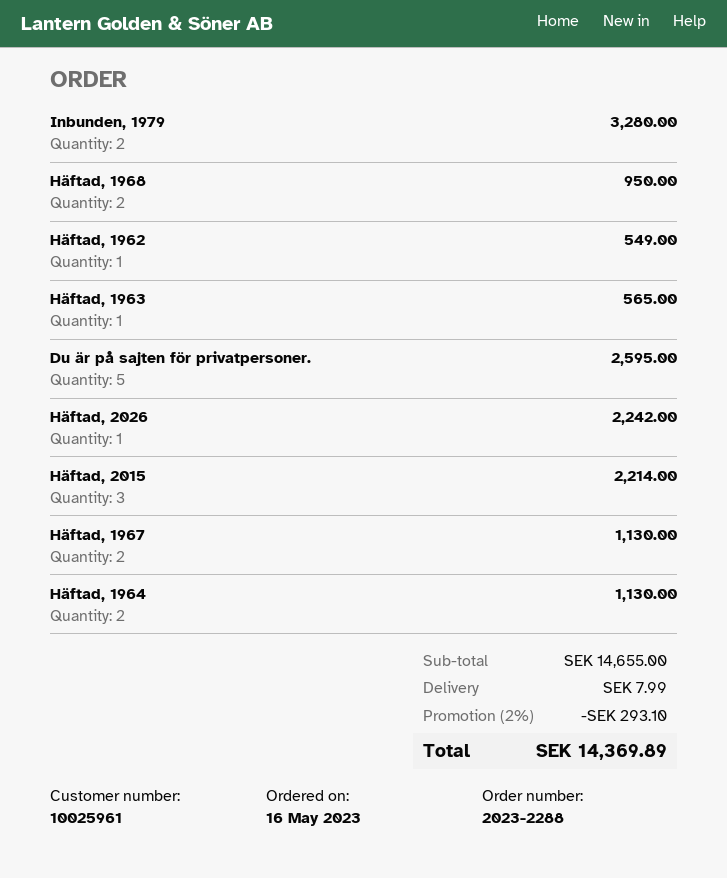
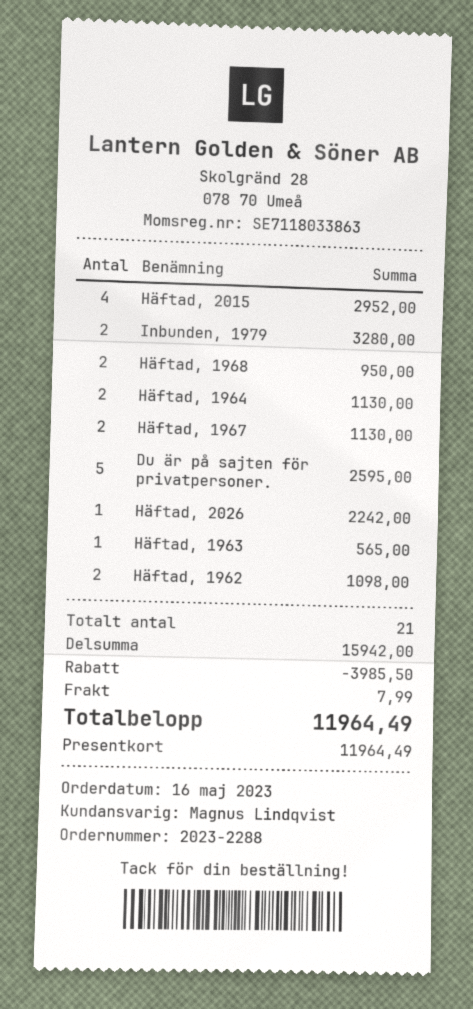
Häftad, 1962: 1 for 549.00 -> 2 for 1098.00
Häftad, 2015: 3 for 2214.00 -> 4 for 2952.00
subtotal: 14655.00 -> 15942.00
discount: 293.10 -> 3985.50
total: 14369.89 -> 11964.49

